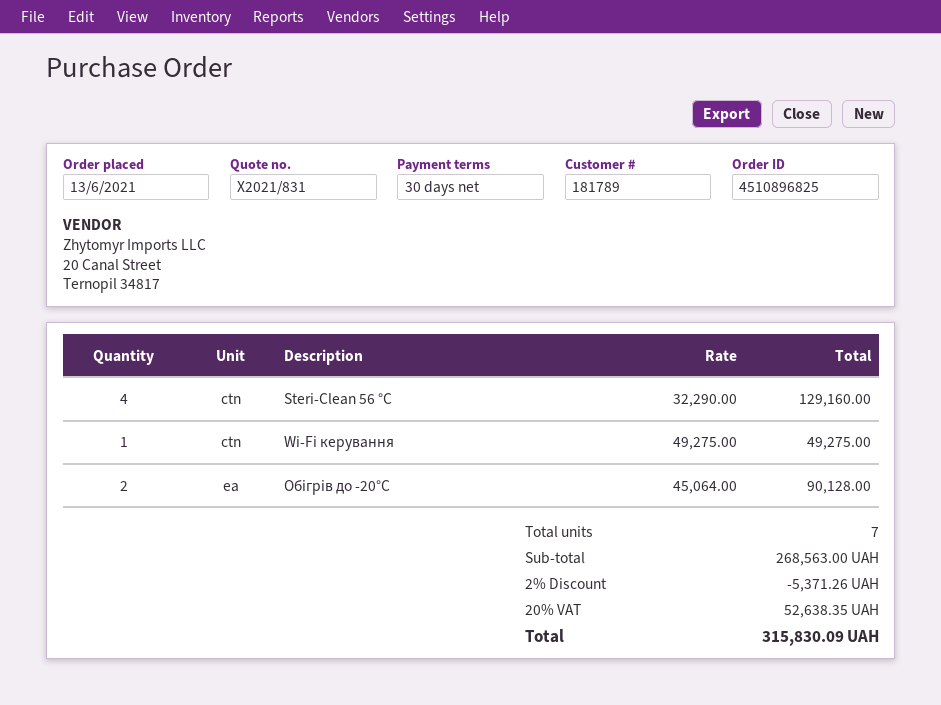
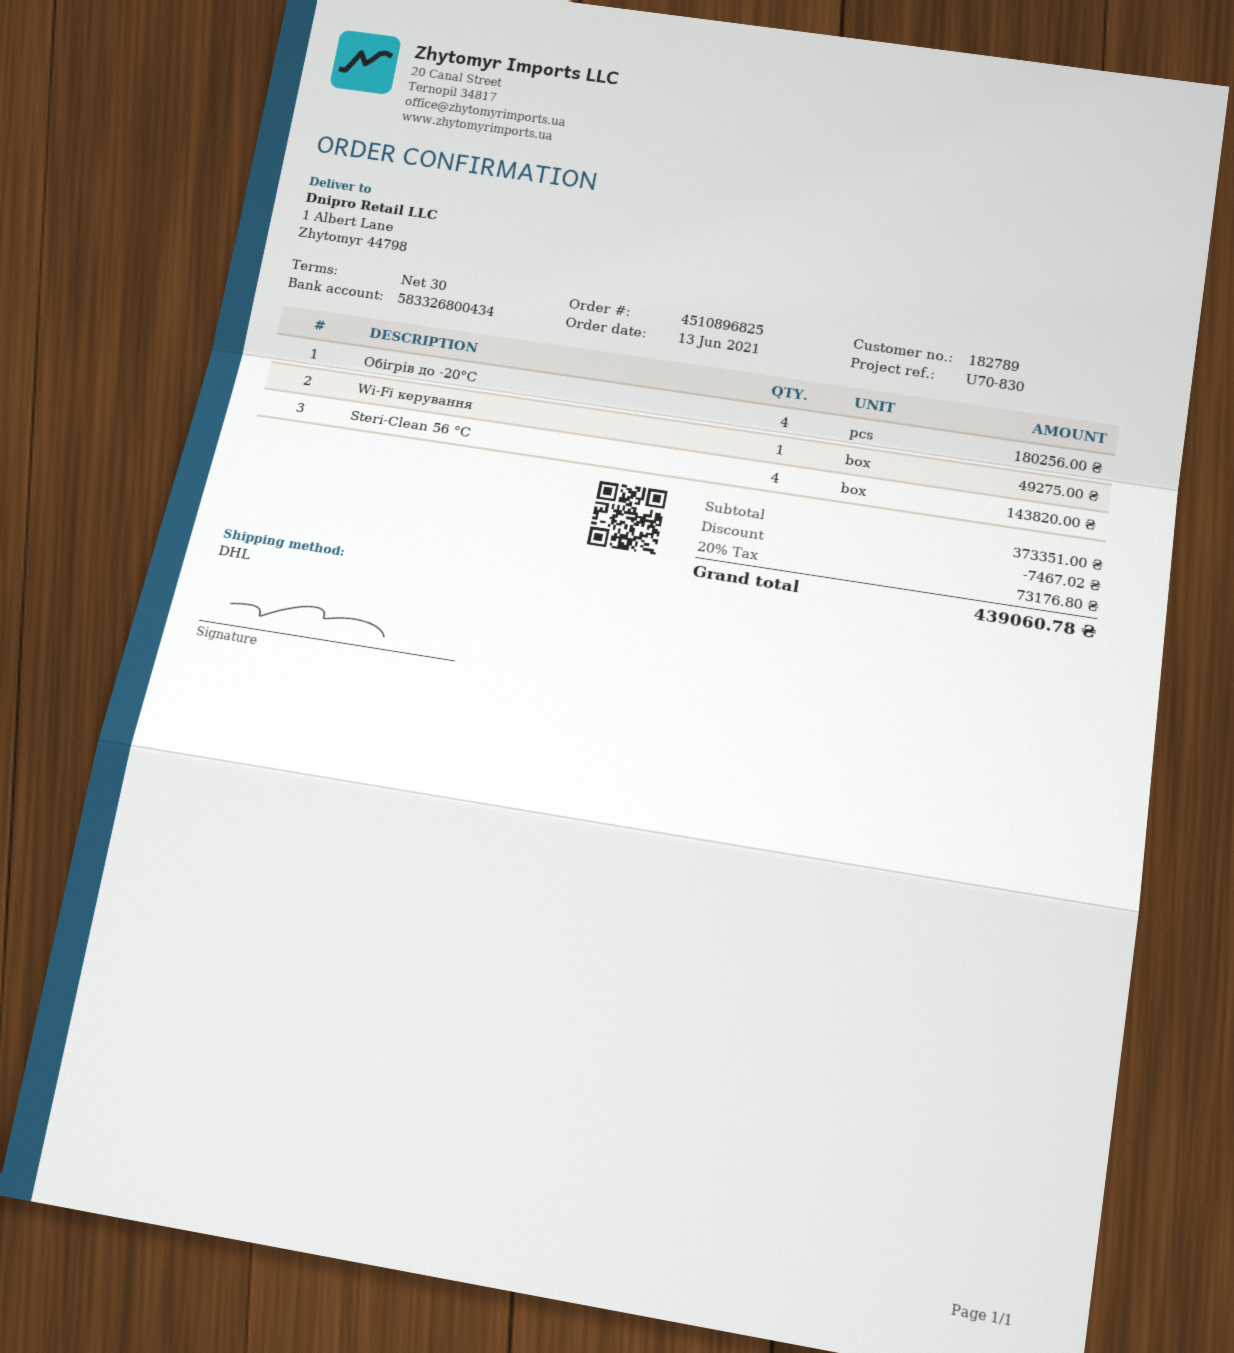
customer number: 181789 -> 182789
Steri-Clean 56 °C: 4 for 129160.00 -> 4 for 143820.00
Обігрів до -20°C: 2 for 90128.00 -> 4 for 180256.00
subtotal: 268563.00 -> 373351.00
discount: 5371.26 -> 7467.02
tax: 20% = 52638.35 -> 20% = 73176.80
total: 315830.09 -> 439060.78

